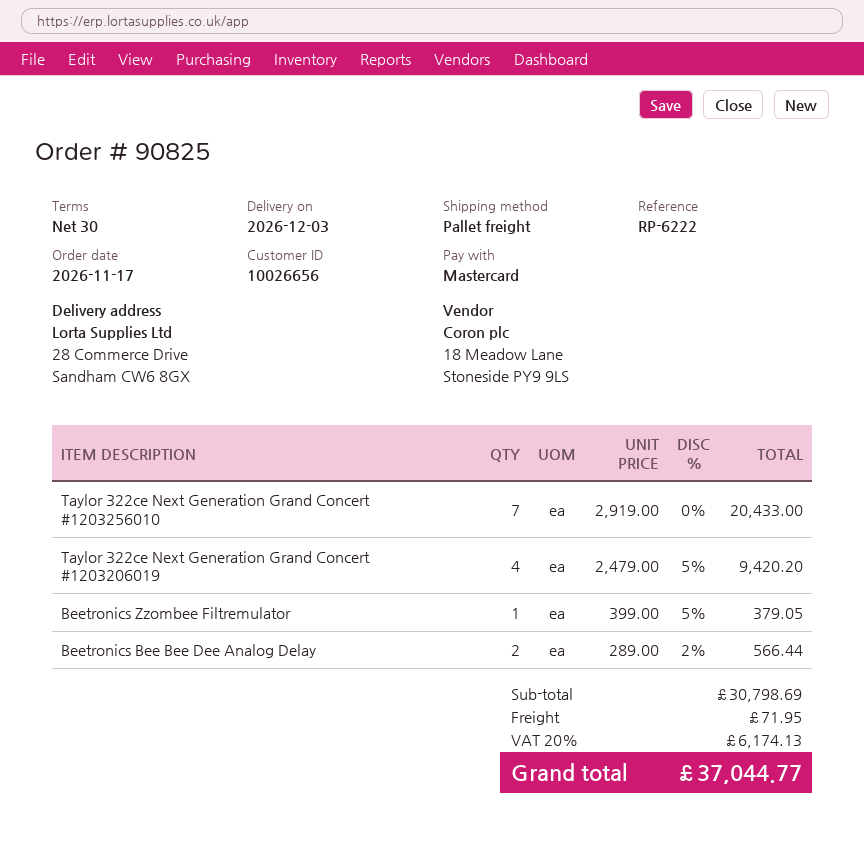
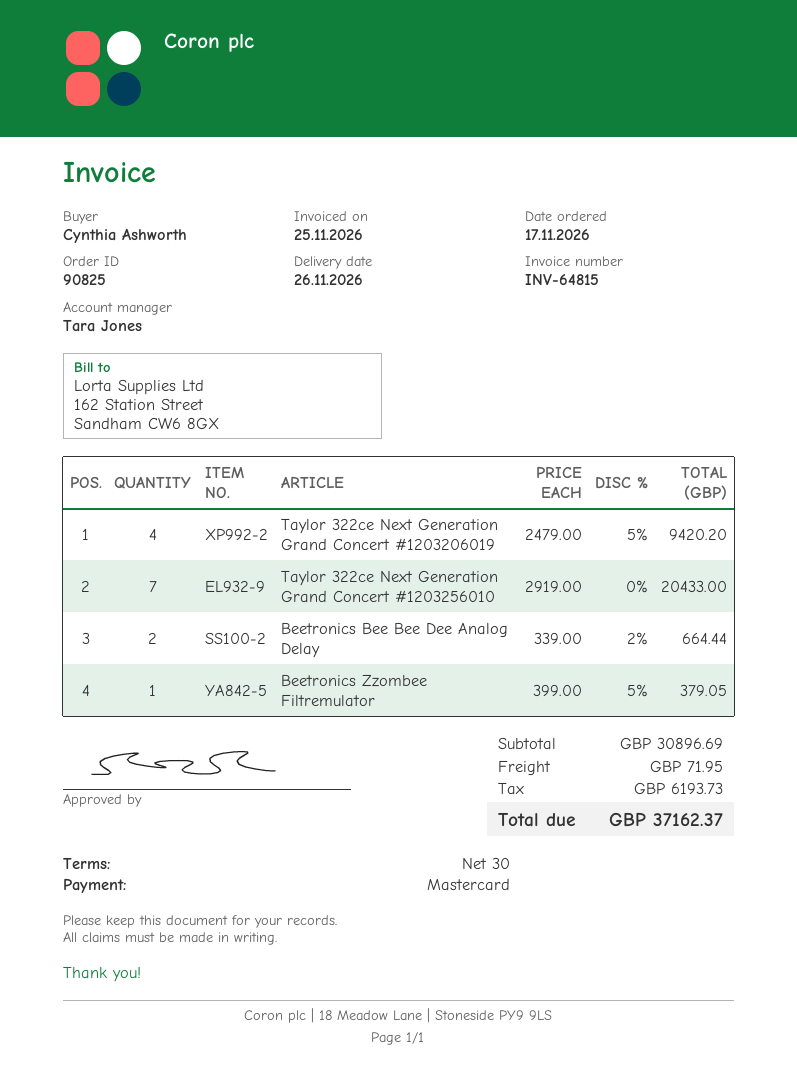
delivery date: 2026-12-03 -> 2026-11-26
Beetronics Bee Bee Dee Analog Delay: 2 x 289.00 - 2% = 566.44 -> 2 x 339.00 - 2% = 664.44
subtotal: 30798.69 -> 30896.69
tax: 6174.13 -> 6193.73
total: 37044.77 -> 37162.37

